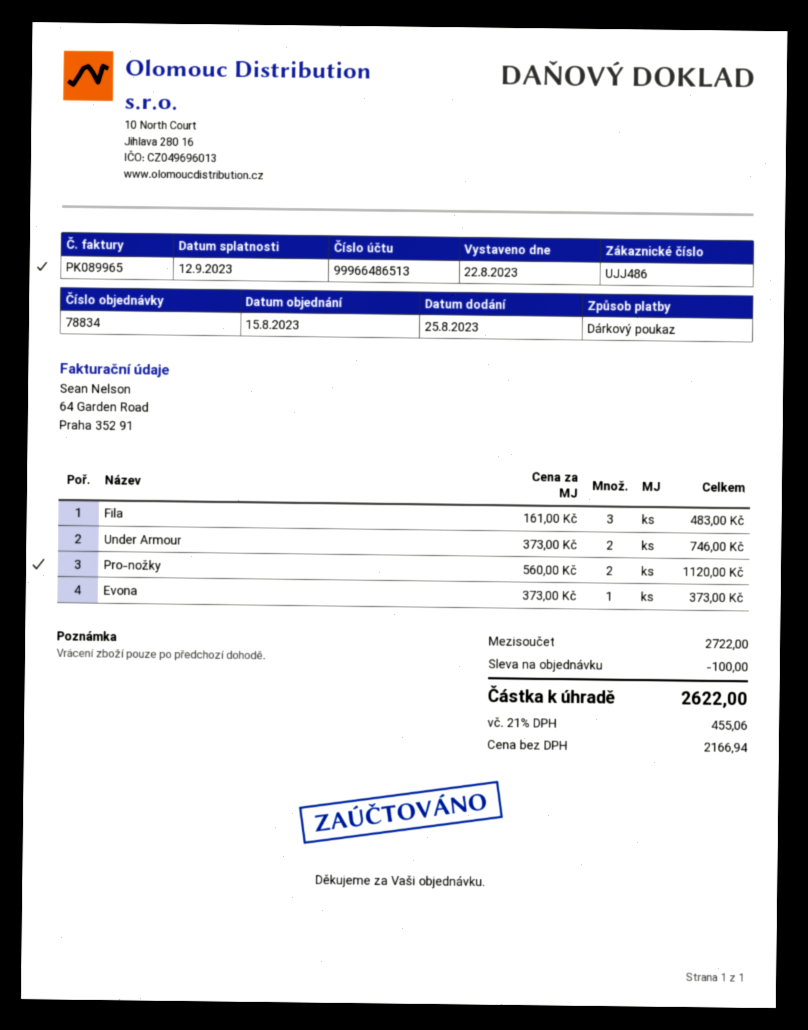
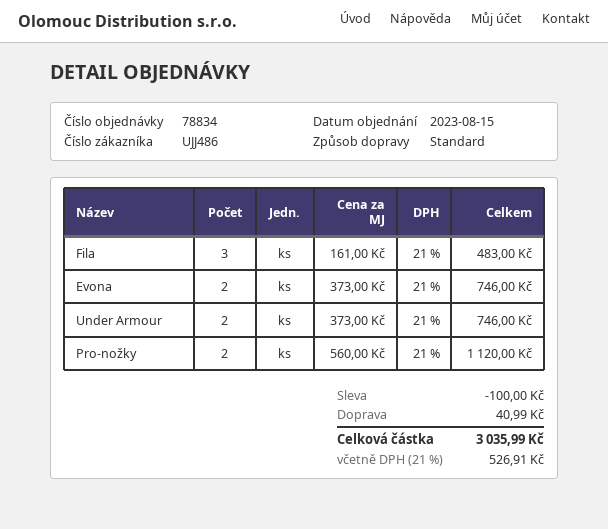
Evona: 1 x 373.00 = 373.00 -> 2 x 373.00 = 746.00
shipping: none -> 40.99
tax: 21% = 455.06 -> 21% = 526.91
total: 2622.00 -> 3035.99

